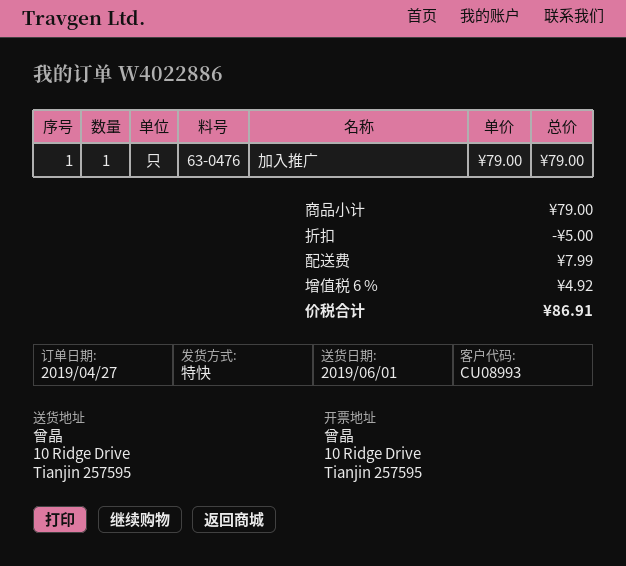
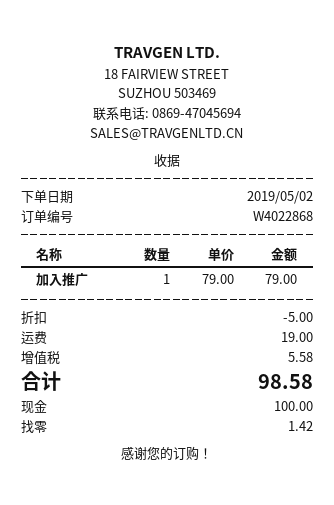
order number: W4022886 -> W4022868
order date: 2019-04-27 -> 2019-05-02
shipping: 7.99 -> 19.00
tax: 4.92 -> 5.58
total: 86.91 -> 98.58

